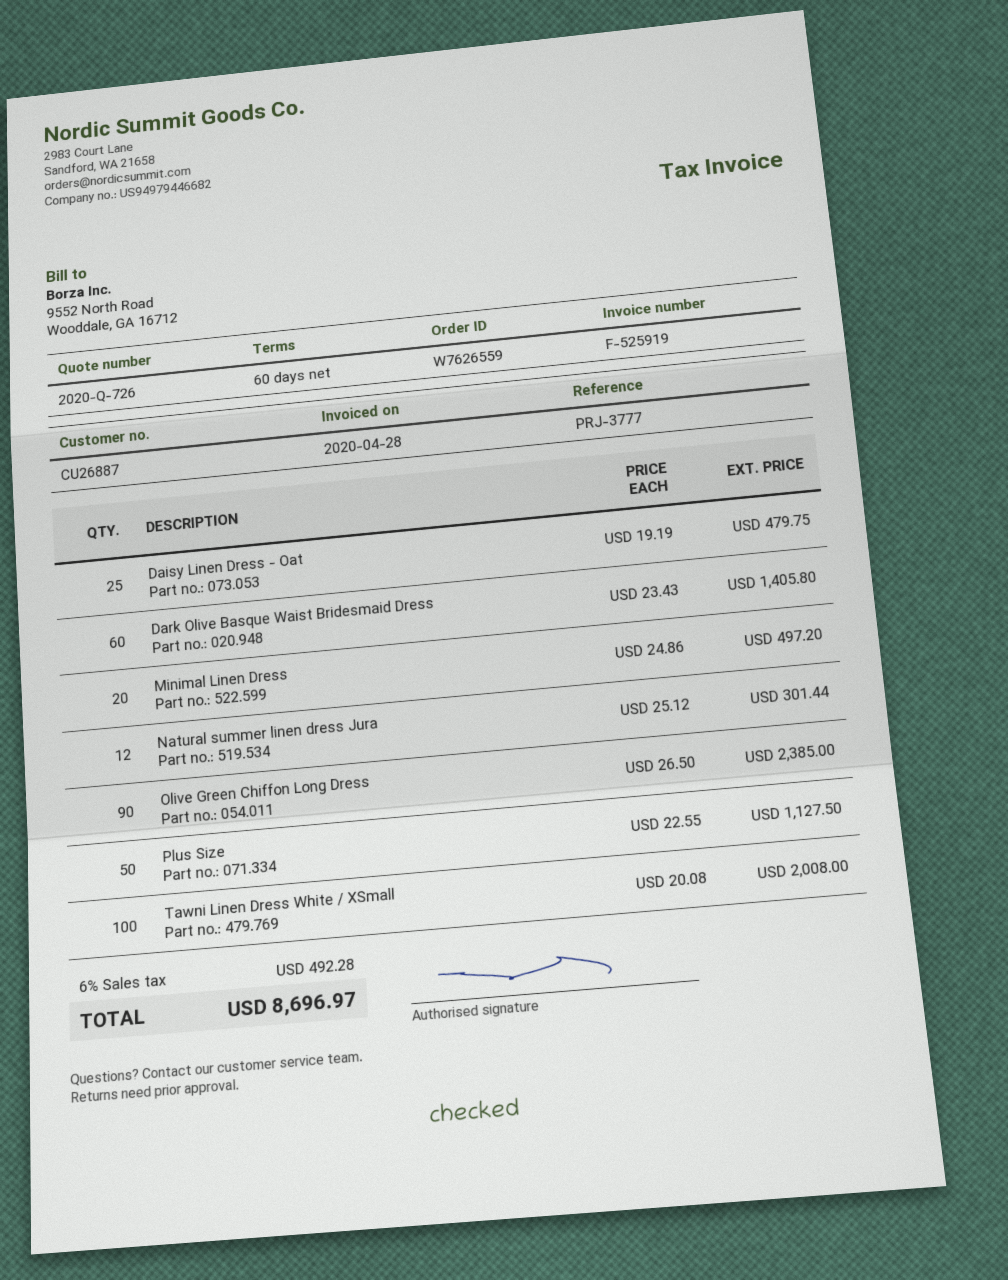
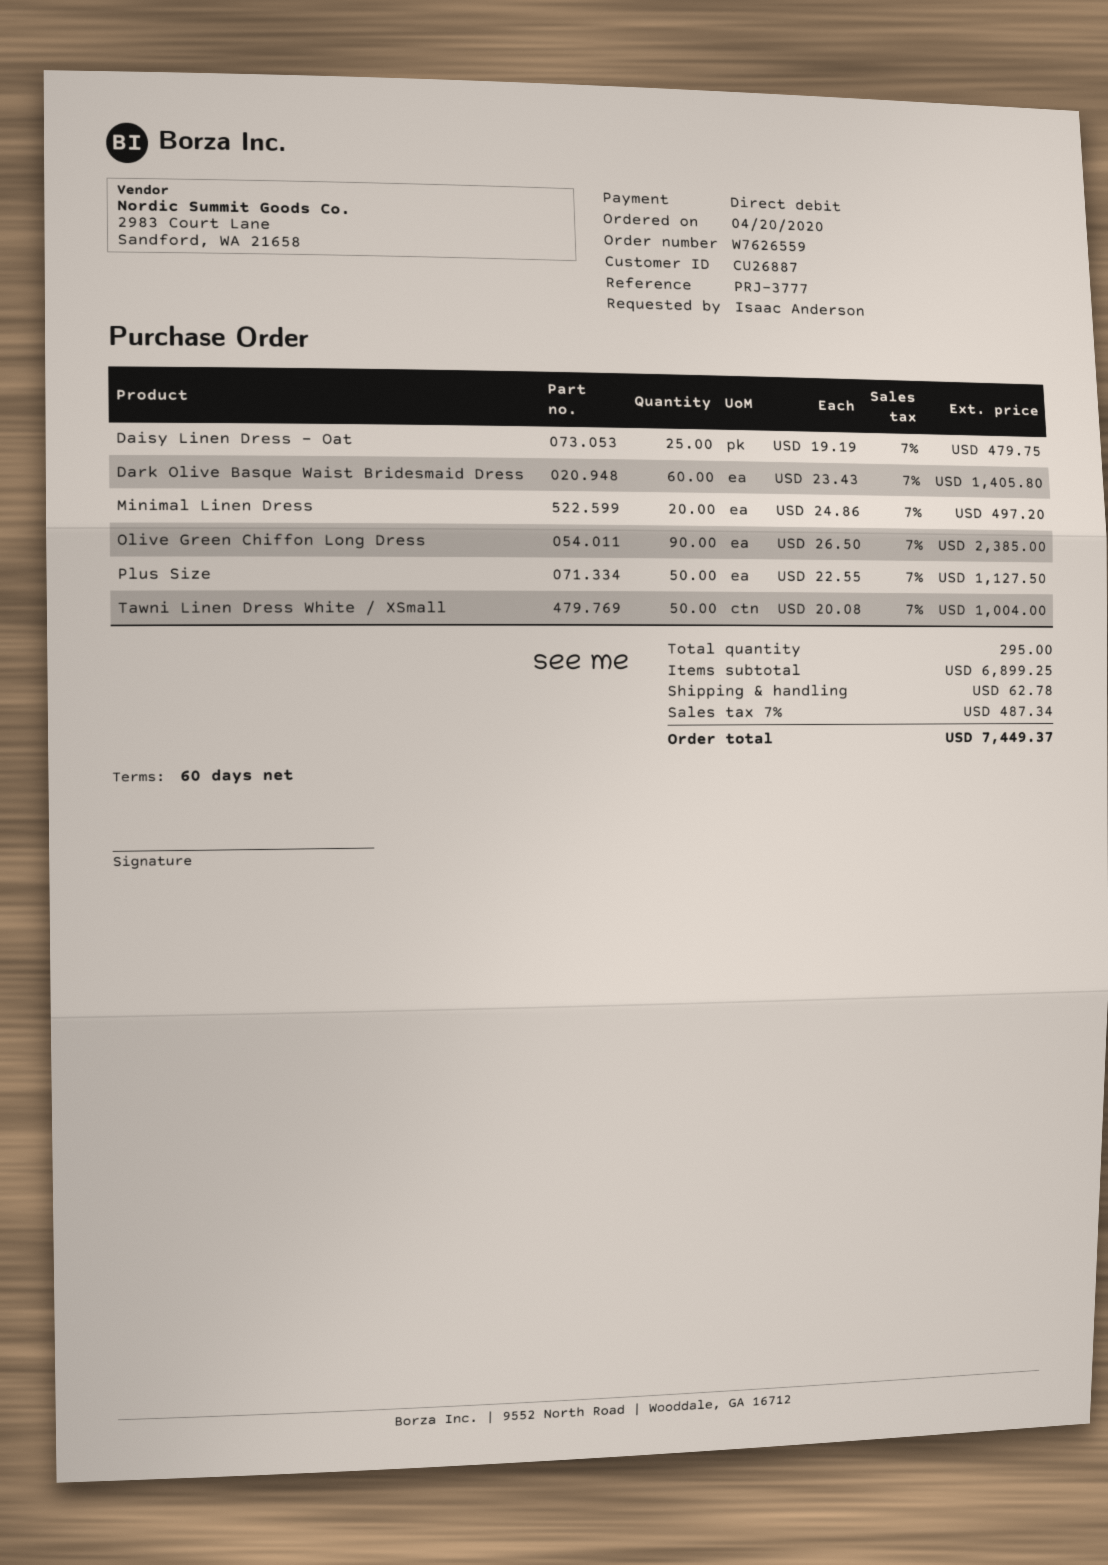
Natural summer linen dress Jura: 12 x 25.12 = 301.44 -> none
Tawni Linen Dress White / XSmall: 100 x 20.08 = 2008.00 -> 50 x 20.08 = 1004.00
shipping: none -> 62.78
tax: 6% = 492.28 -> 7% = 487.34
total: 8696.97 -> 7449.37

